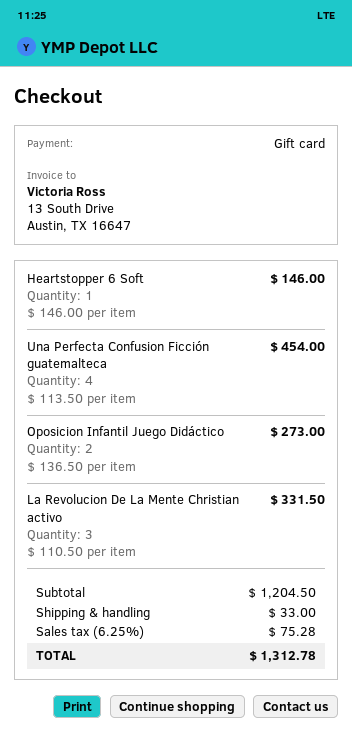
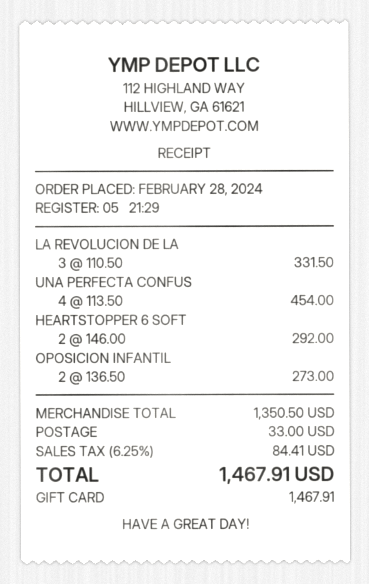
Heartstopper 6 Soft: 1 x 146.00 = 146.00 -> 2 x 146.00 = 292.00
subtotal: 1204.50 -> 1350.50
tax: 6.25% = 75.28 -> 6.25% = 84.41
total: 1312.78 -> 1467.91

